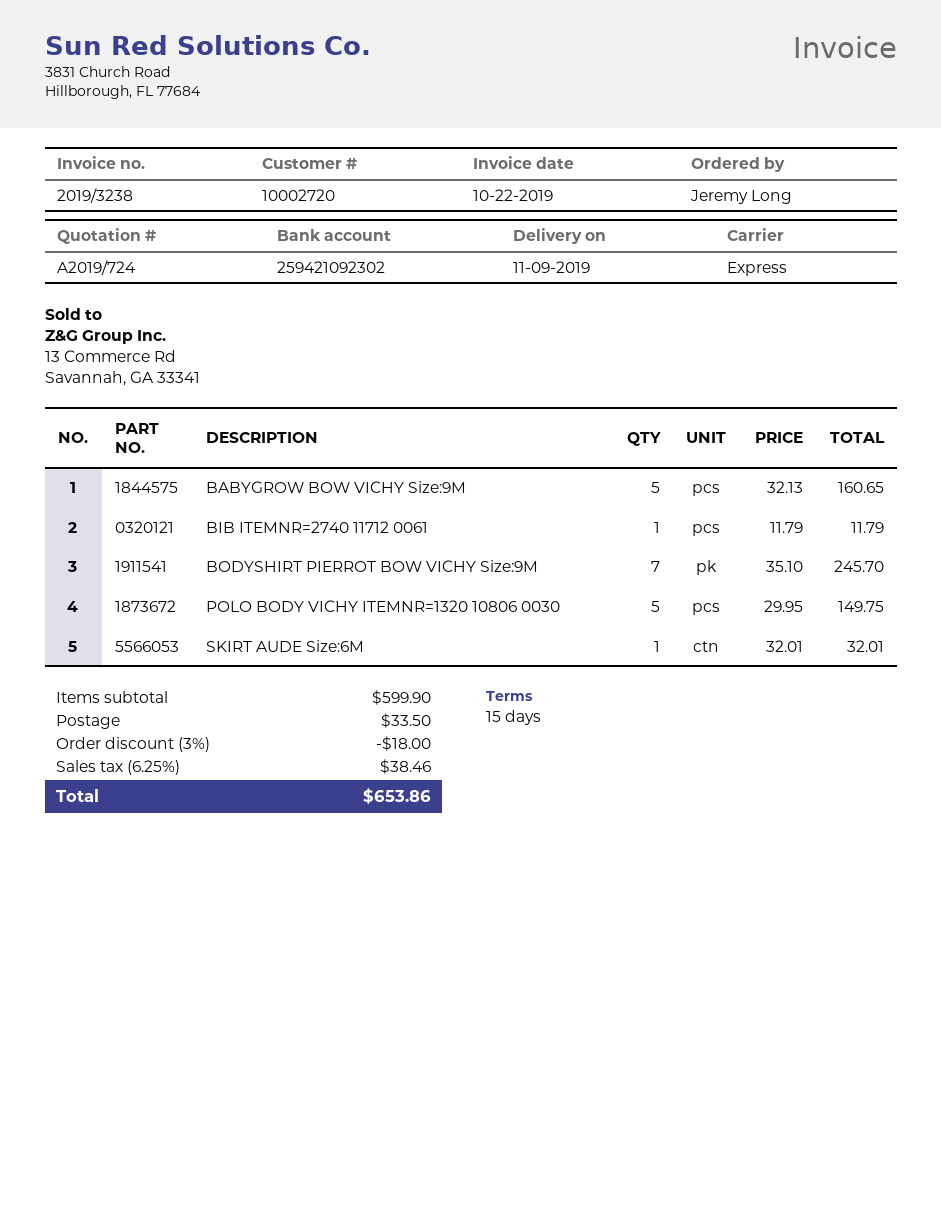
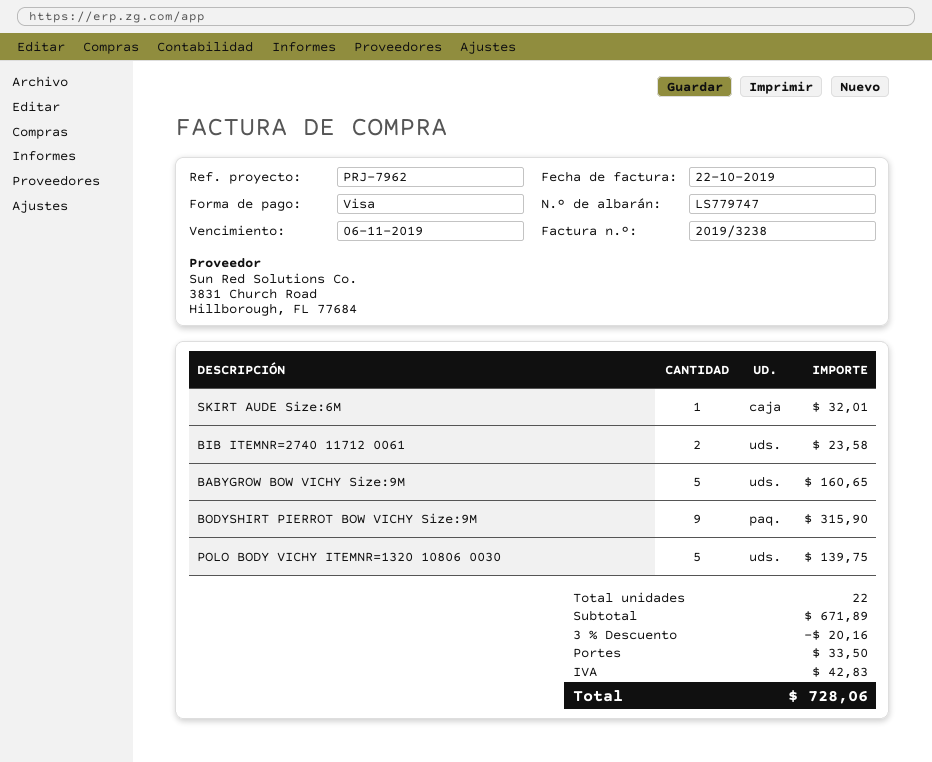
BIB ITEMNR=2740 11712 0061: 1 for 11.79 -> 2 for 23.58
BODYSHIRT PIERROT BOW VICHY Size:9M: 7 for 245.70 -> 9 for 315.90
POLO BODY VICHY ITEMNR=1320 10806 0030: 5 for 149.75 -> 5 for 139.75
subtotal: 599.90 -> 671.89
discount: 3% = 18.00 -> 3% = 20.16
tax: 38.46 -> 42.83
total: 653.86 -> 728.06

